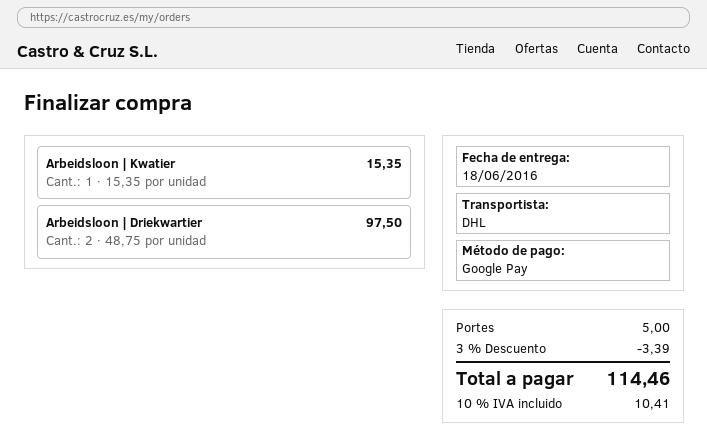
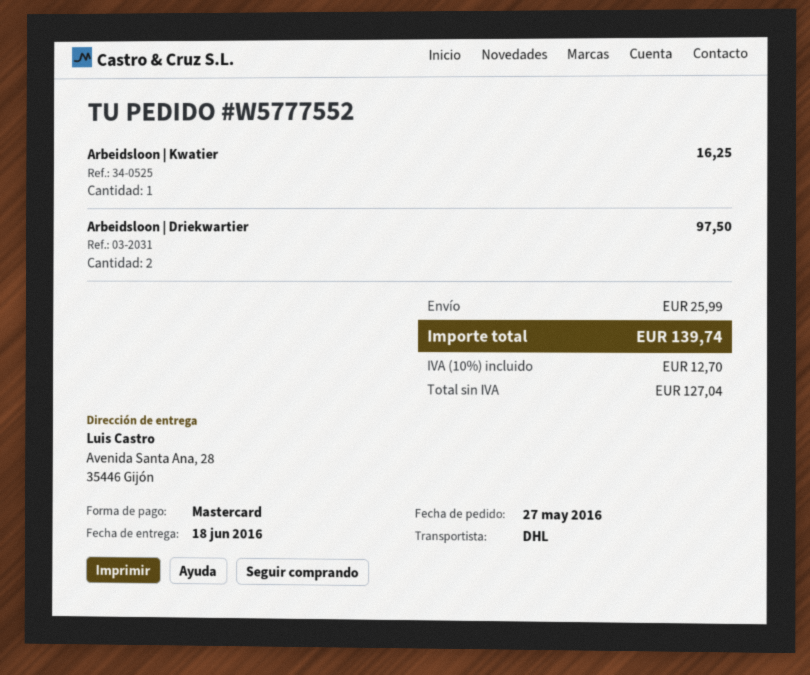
payment method: Google Pay -> Mastercard
Arbeidsloon | Kwatier: 1 for 15.35 -> 1 for 16.25
discount: 3% = 3.39 -> none
shipping: 5.00 -> 25.99
tax: 10% = 10.41 -> 10% = 12.70
total: 114.46 -> 139.74

